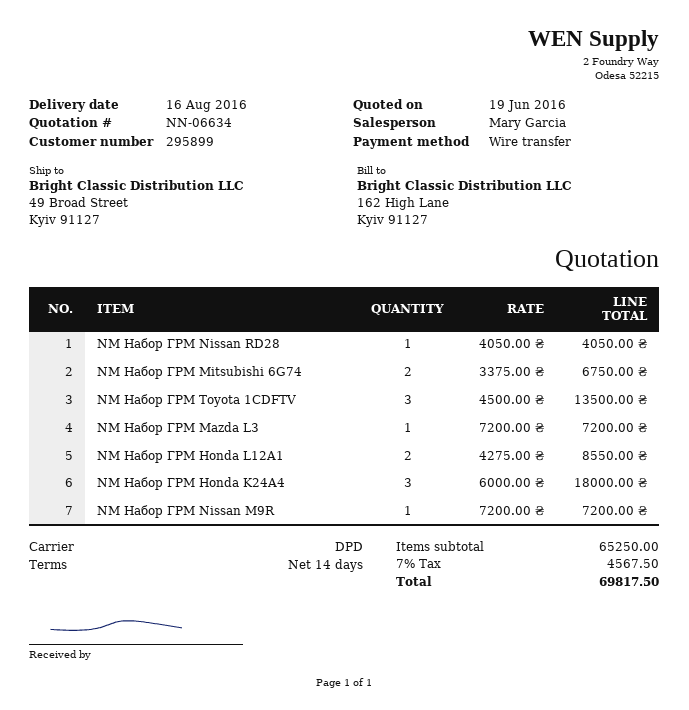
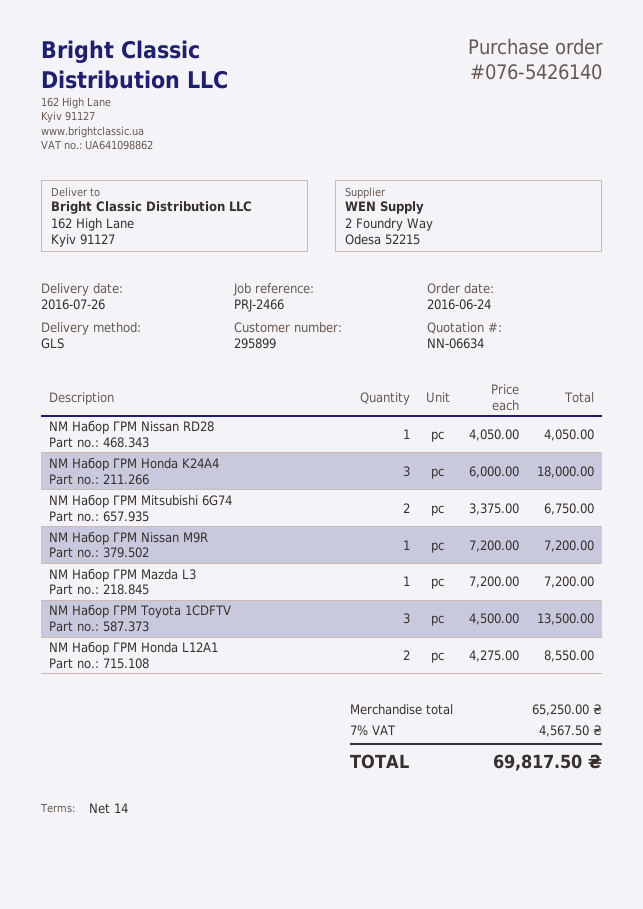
delivery date: 2016-08-16 -> 2016-07-26
shipping method: DPD -> GLS
ship to: 49 Broad Street, Kyiv 91127 -> 162 High Lane, Kyiv 91127

